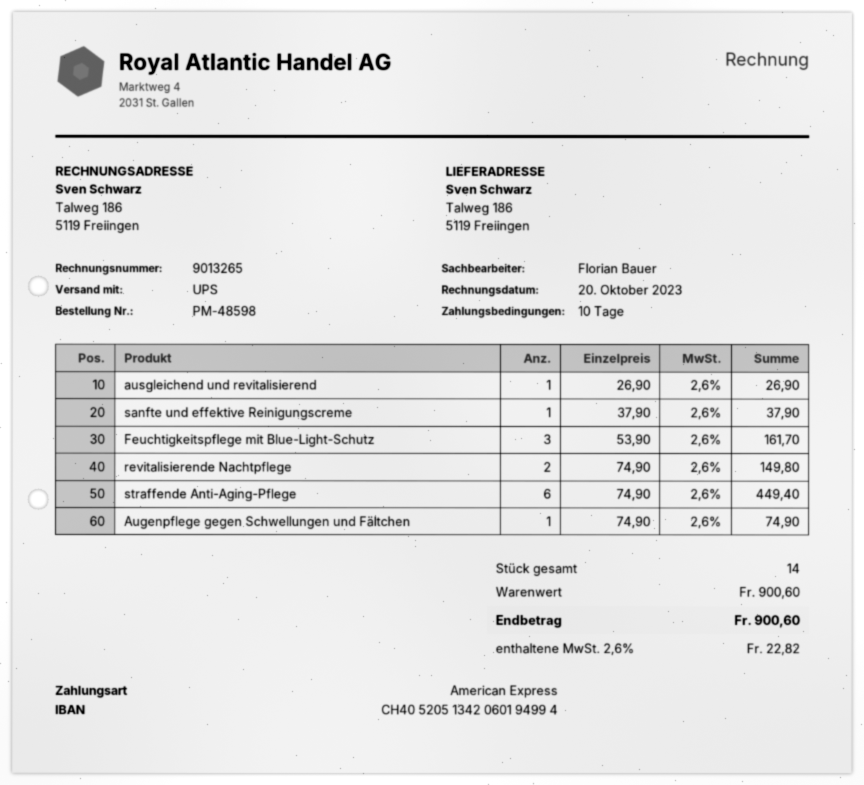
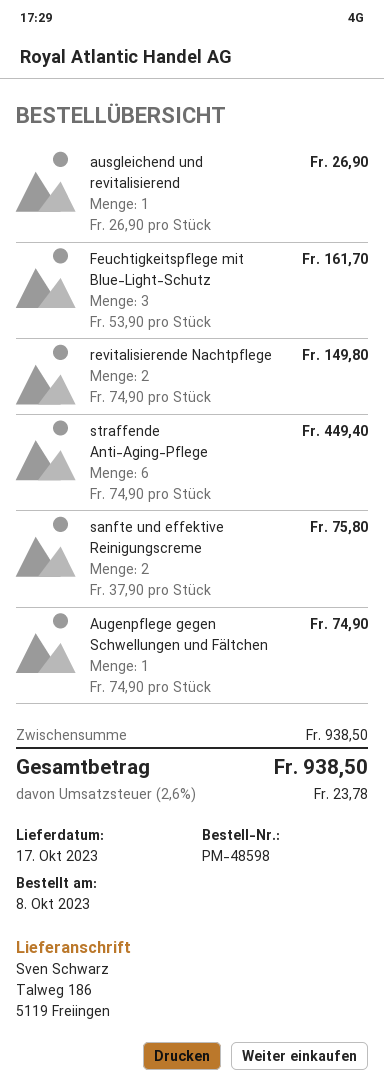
sanfte und effektive Reinigungscreme: 1 x 37.90 = 37.90 -> 2 x 37.90 = 75.80
subtotal: 900.60 -> 938.50
tax: 2.6% = 22.82 -> 2.6% = 23.78
total: 900.60 -> 938.50

